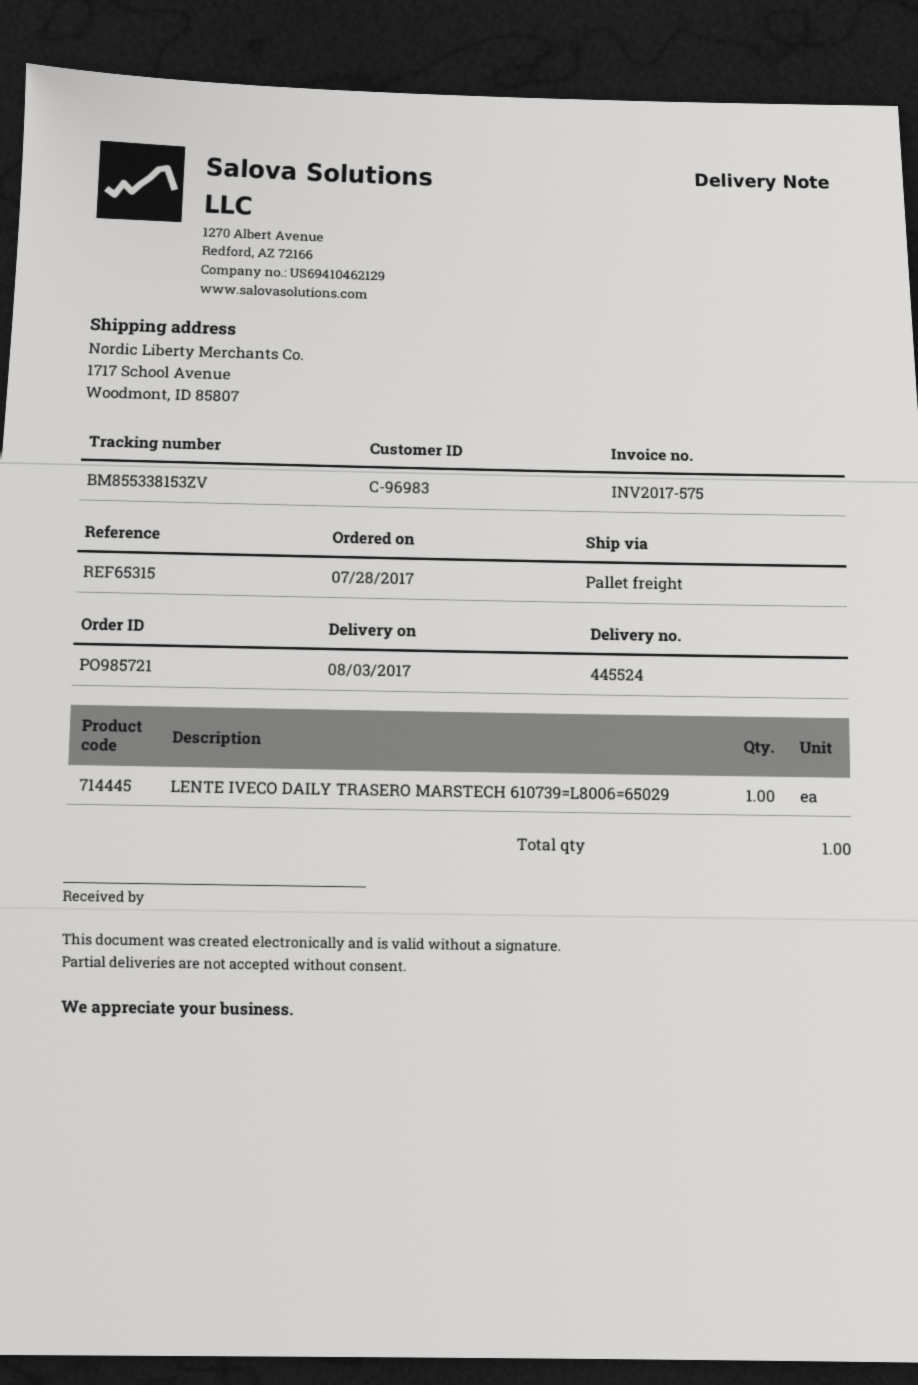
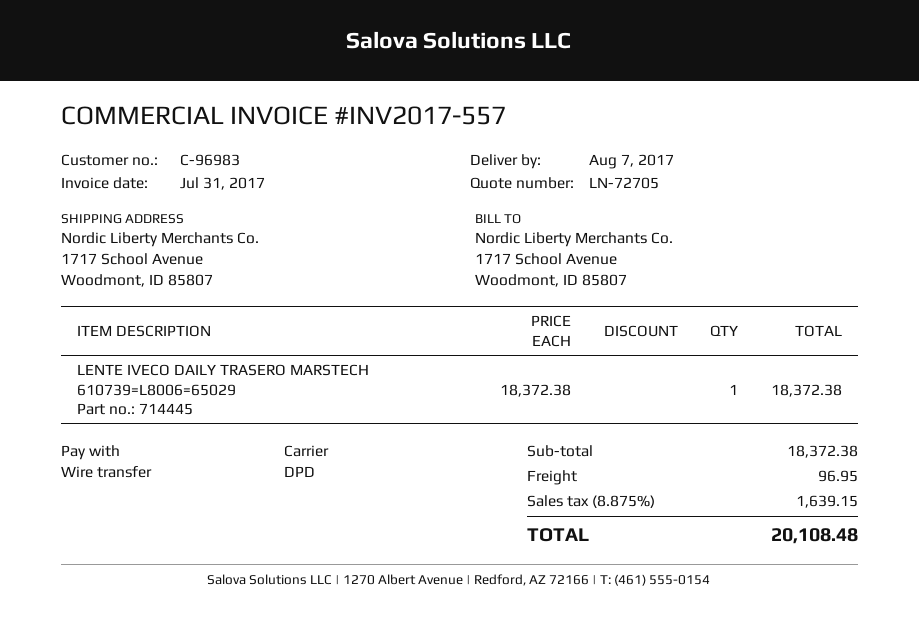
delivery date: 2017-08-03 -> 2017-08-07
invoice number: INV2017-575 -> INV2017-557
shipping method: pallet freight -> DPD

